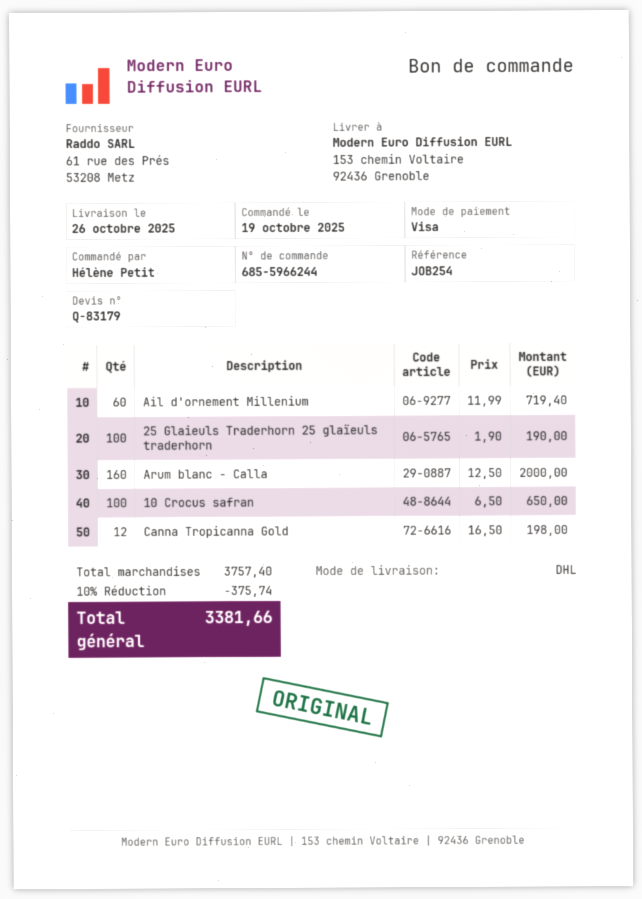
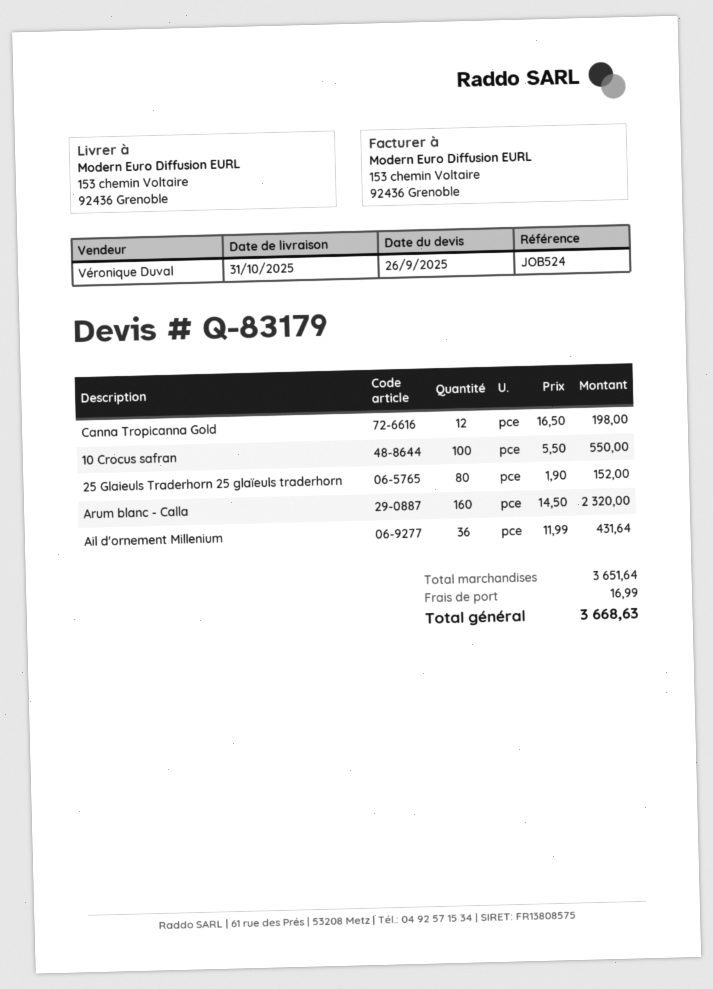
delivery date: 2025-10-26 -> 2025-10-31
reference: JOB254 -> JOB524
Ail d'ornement Millenium: 60 x 11.99 = 719.40 -> 36 x 11.99 = 431.64
25 Glaieuls Traderhorn 25 glaïeuls traderhorn: 100 x 1.90 = 190.00 -> 80 x 1.90 = 152.00
Arum blanc - Calla: 160 x 12.50 = 2000.00 -> 160 x 14.50 = 2320.00
10 Crocus safran: 100 x 6.50 = 650.00 -> 100 x 5.50 = 550.00
subtotal: 3757.40 -> 3651.64
discount: 10% = 375.74 -> none
shipping: none -> 16.99
total: 3381.66 -> 3668.63

